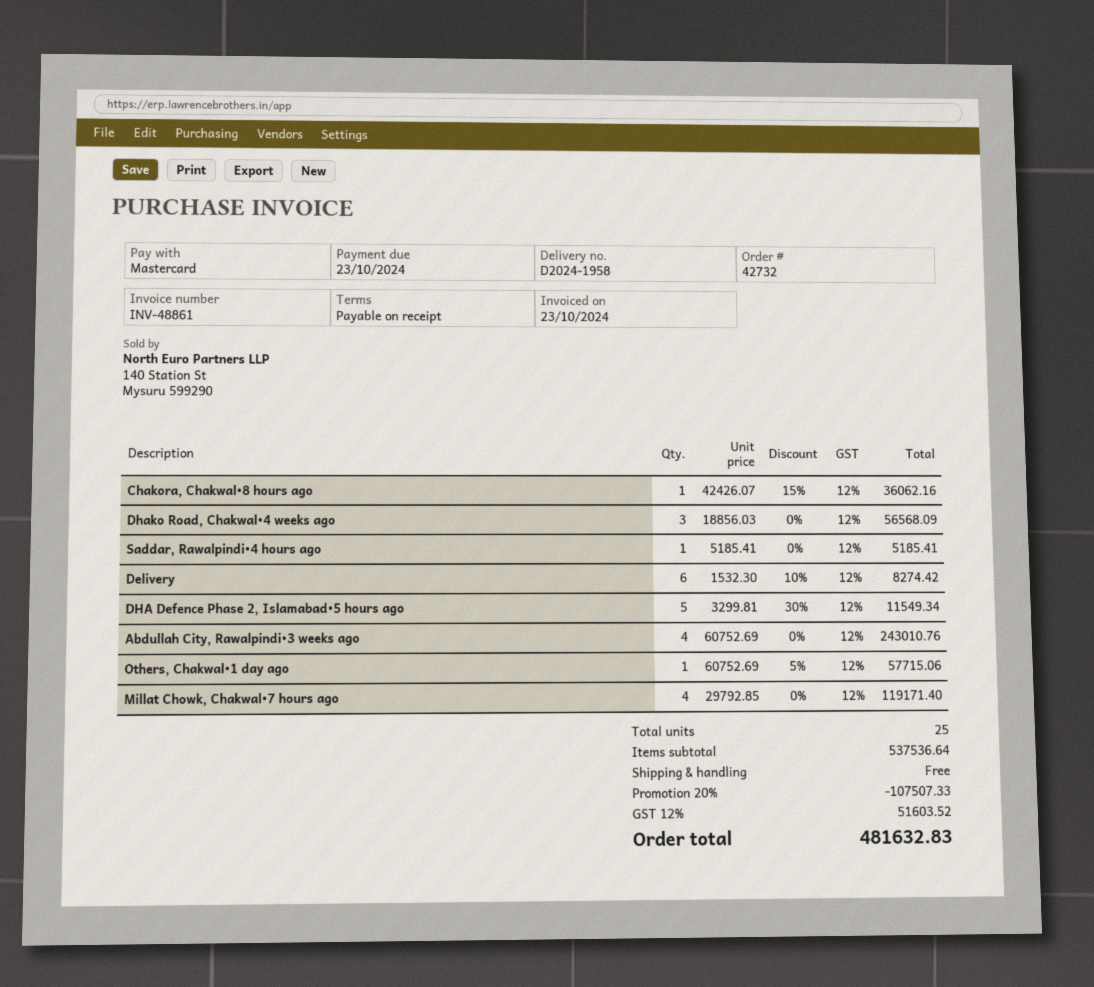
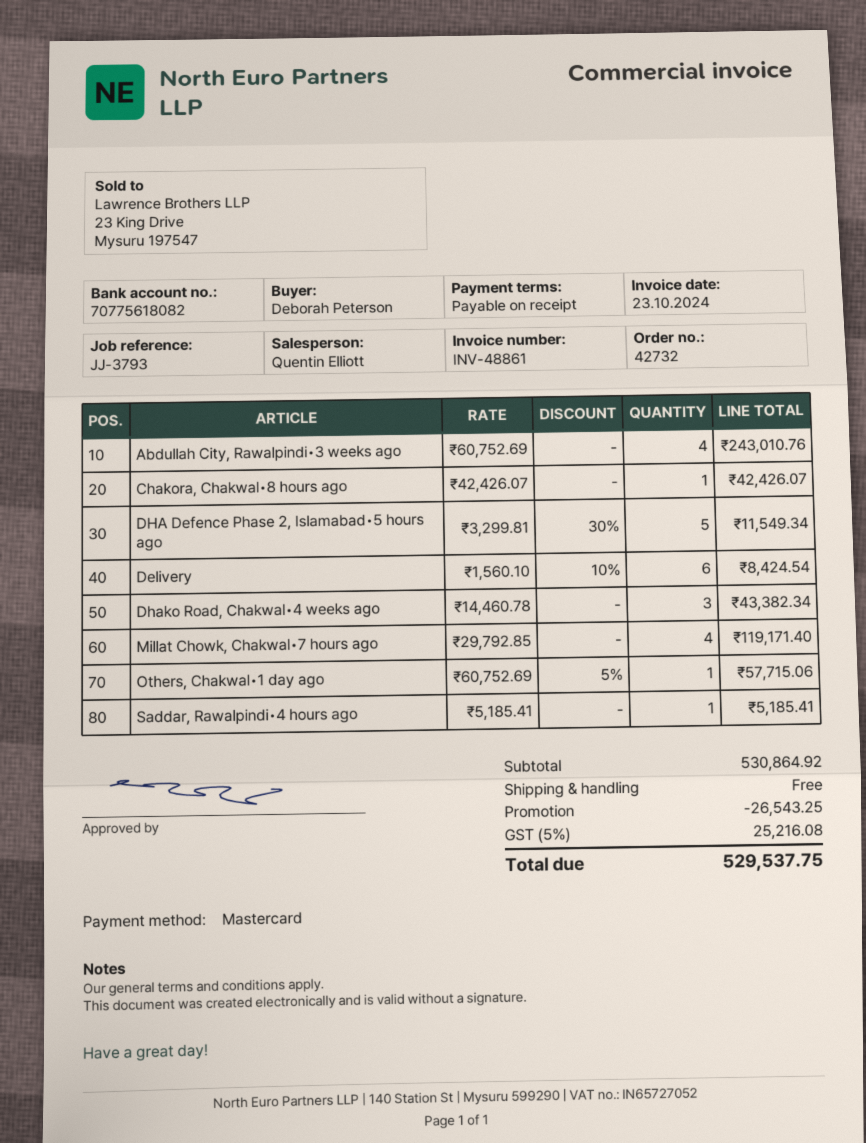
Chakora, Chakwal•8 hours ago: 1 x 42426.07 - 15% = 36062.16 -> 1 x 42426.07 = 42426.07
Dhako Road, Chakwal•4 weeks ago: 3 x 18856.03 = 56568.09 -> 3 x 14460.78 = 43382.34
Delivery: 6 x 1532.30 - 10% = 8274.42 -> 6 x 1560.10 - 10% = 8424.54
subtotal: 537536.64 -> 530864.92
discount: 107507.33 -> 26543.25
tax: 12% = 51603.52 -> 5% = 25216.08
total: 481632.83 -> 529537.75

